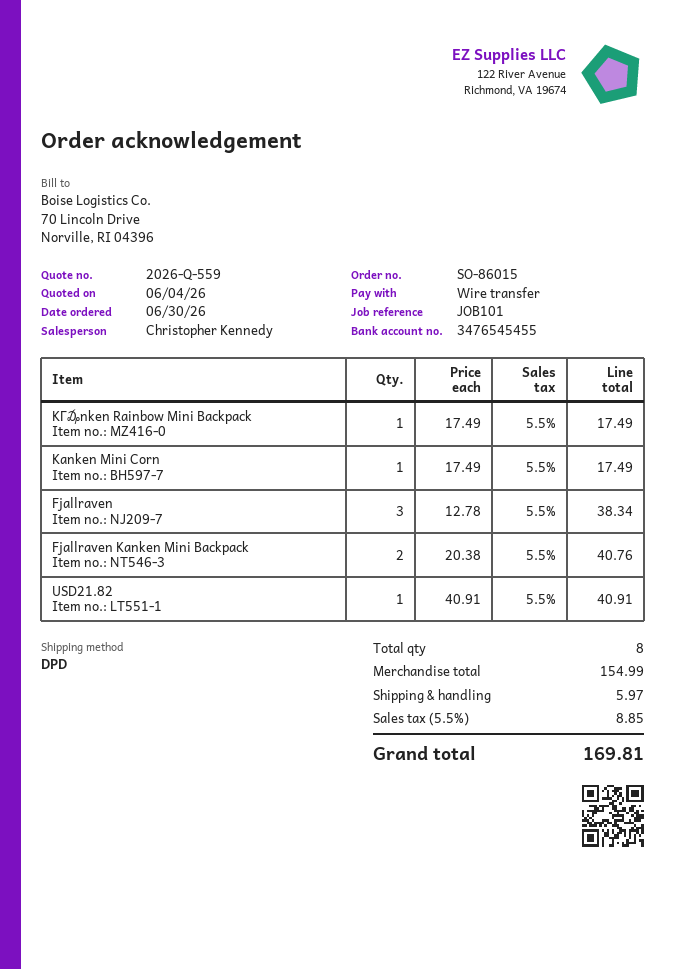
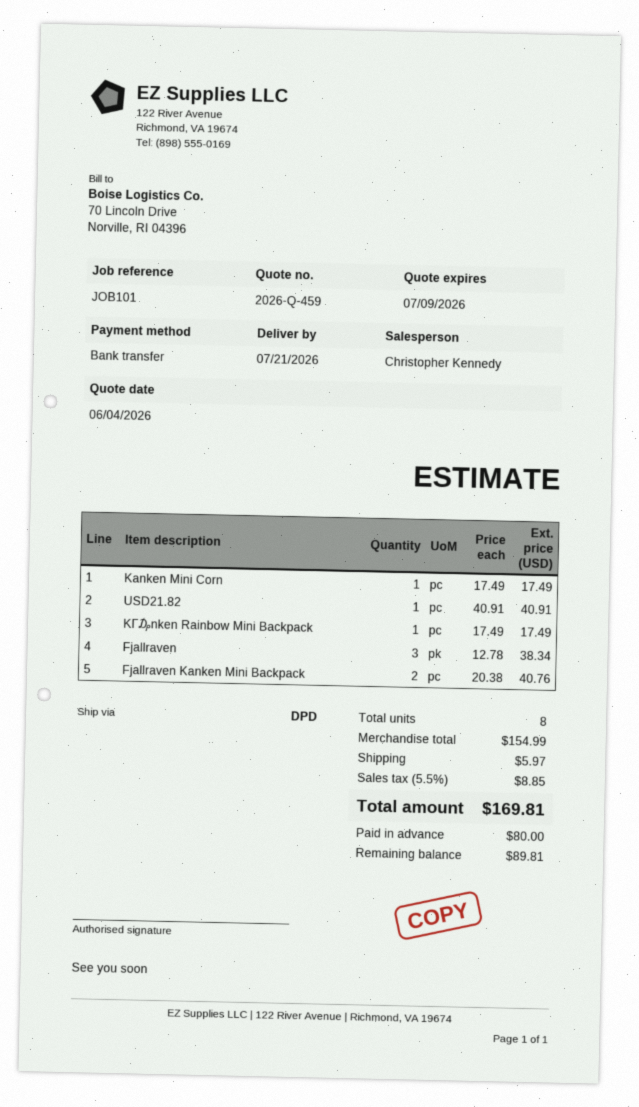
quote number: 2026-Q-559 -> 2026-Q-459

